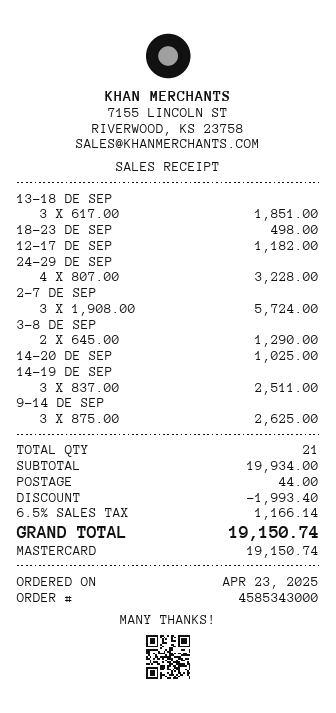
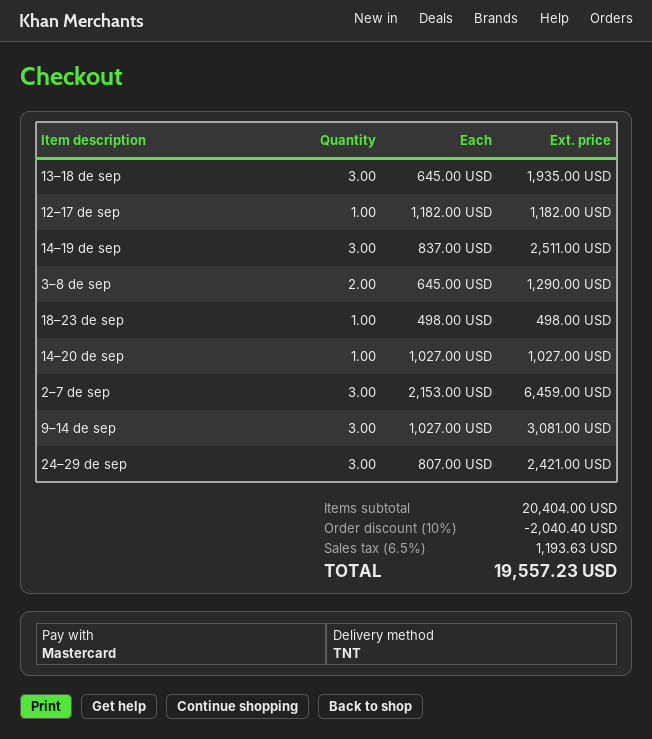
13–18 DE SEP: 3 x 617.00 = 1851.00 -> 3 x 645.00 = 1935.00
24–29 DE SEP: 4 x 807.00 = 3228.00 -> 3 x 807.00 = 2421.00
2–7 DE SEP: 3 x 1908.00 = 5724.00 -> 3 x 2153.00 = 6459.00
14–20 DE SEP: 1 x 1025.00 = 1025.00 -> 1 x 1027.00 = 1027.00
9–14 DE SEP: 3 x 875.00 = 2625.00 -> 3 x 1027.00 = 3081.00
subtotal: 19934.00 -> 20404.00
discount: 1993.40 -> 2040.40
shipping: 44.00 -> none
tax: 6.5% = 1166.14 -> 6.5% = 1193.63
total: 19150.74 -> 19557.23

